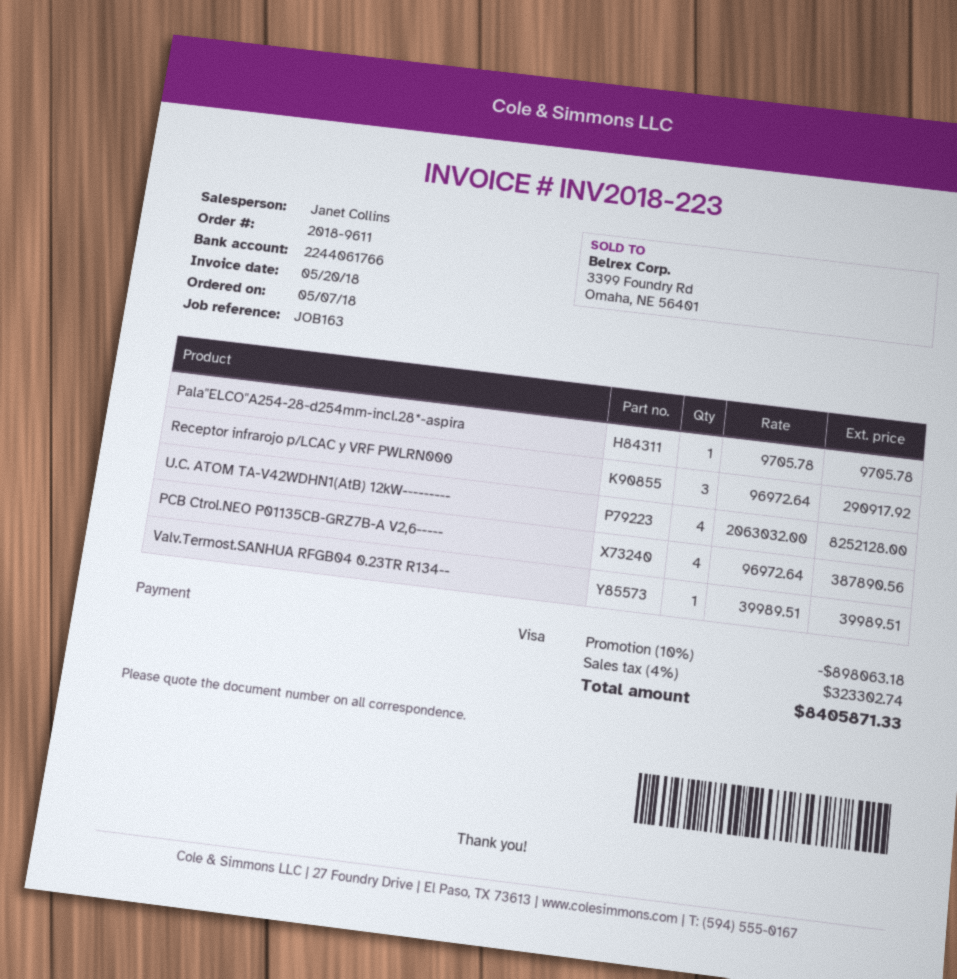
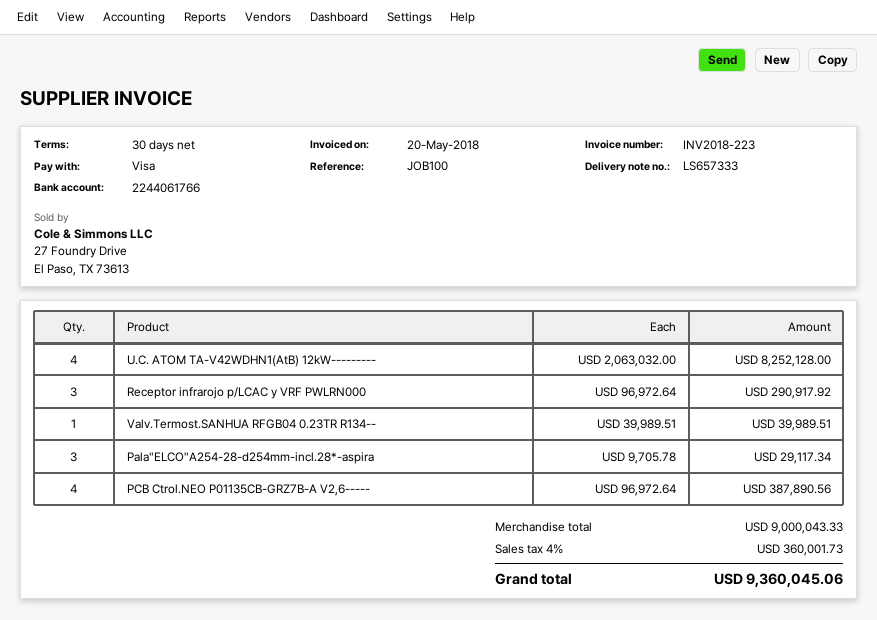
reference: JOB163 -> JOB100
Pala"ELCO"A254-28-d254mm-incl.28*-aspira: 1 x 9705.78 = 9705.78 -> 3 x 9705.78 = 29117.34
discount: 10% = 898063.18 -> none
tax: 4% = 323302.74 -> 4% = 360001.73
total: 8405871.33 -> 9360045.06

